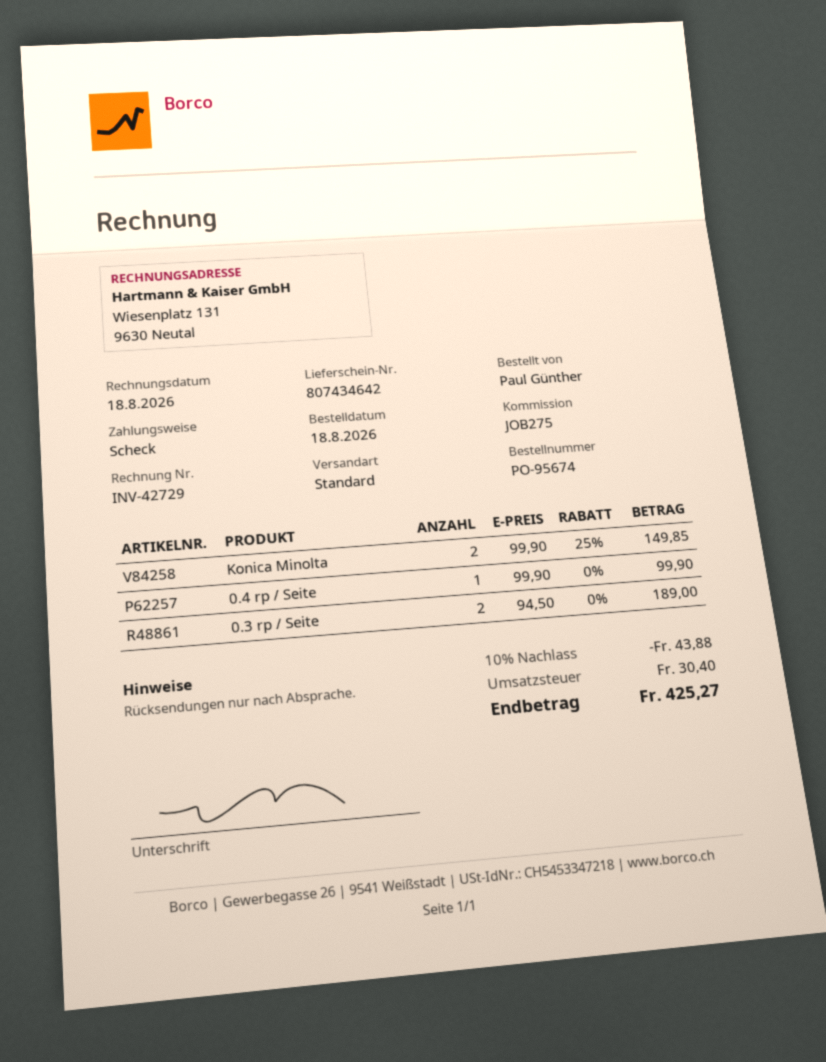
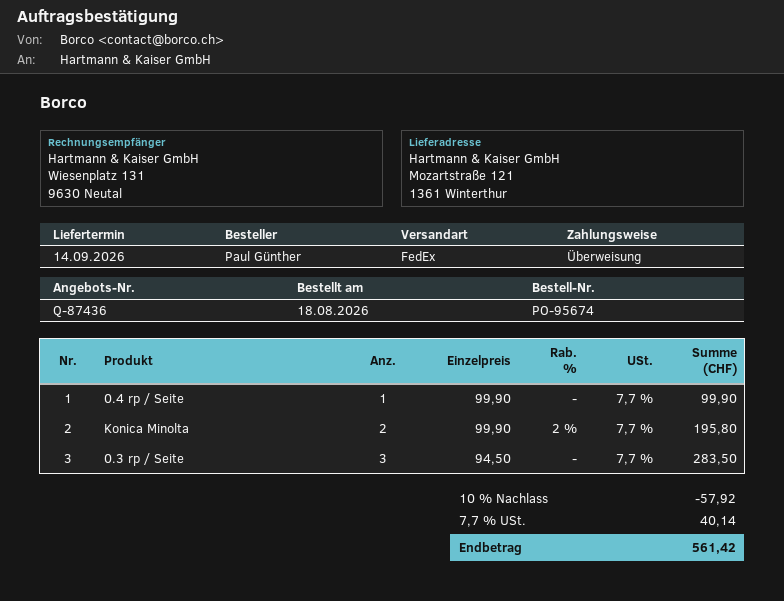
payment method: cheque -> bank transfer
shipping method: standard -> FedEx
Konica Minolta: 2 x 99.90 - 25% = 149.85 -> 2 x 99.90 - 2% = 195.80
0.3 rp / Seite: 2 x 94.50 = 189.00 -> 3 x 94.50 = 283.50
discount: 10% = 43.88 -> 10% = 57.92
tax: 30.40 -> 40.14
total: 425.27 -> 561.42

